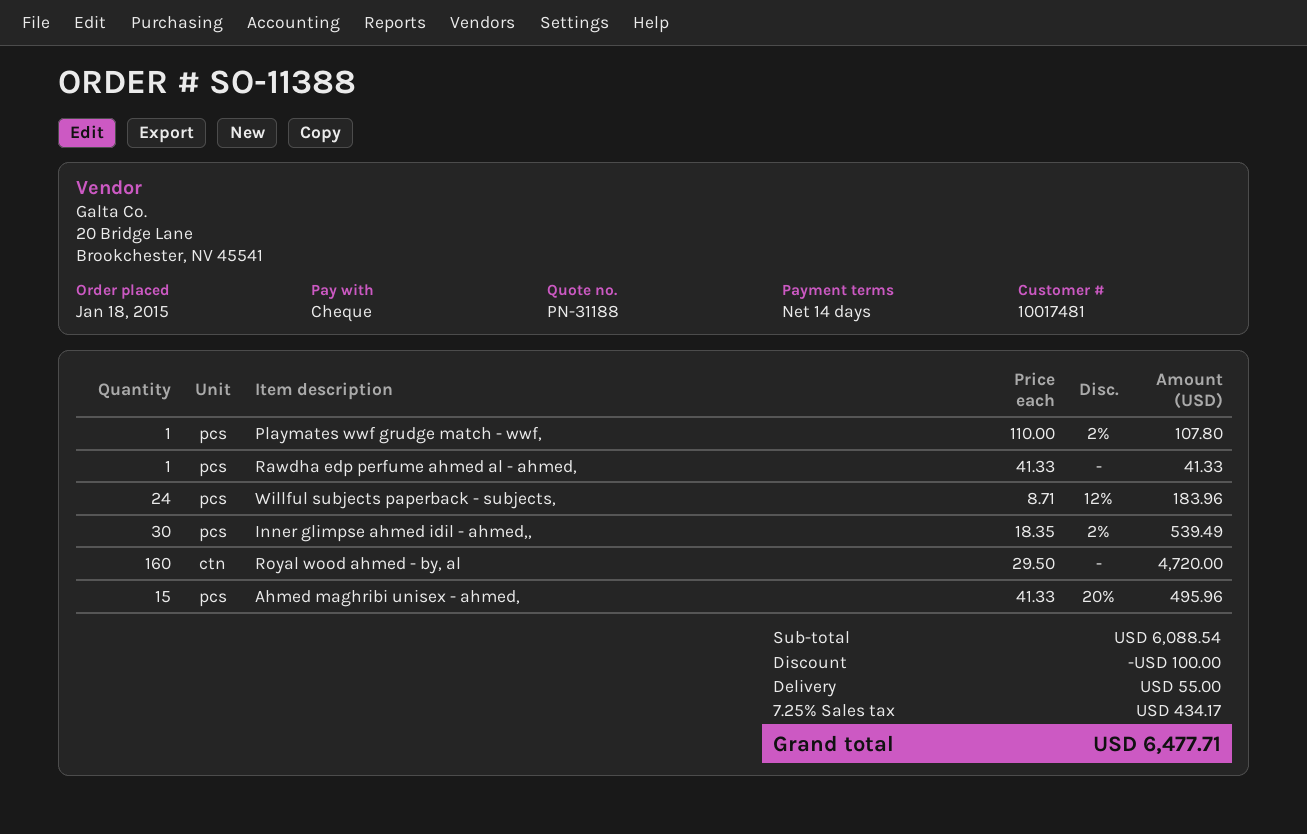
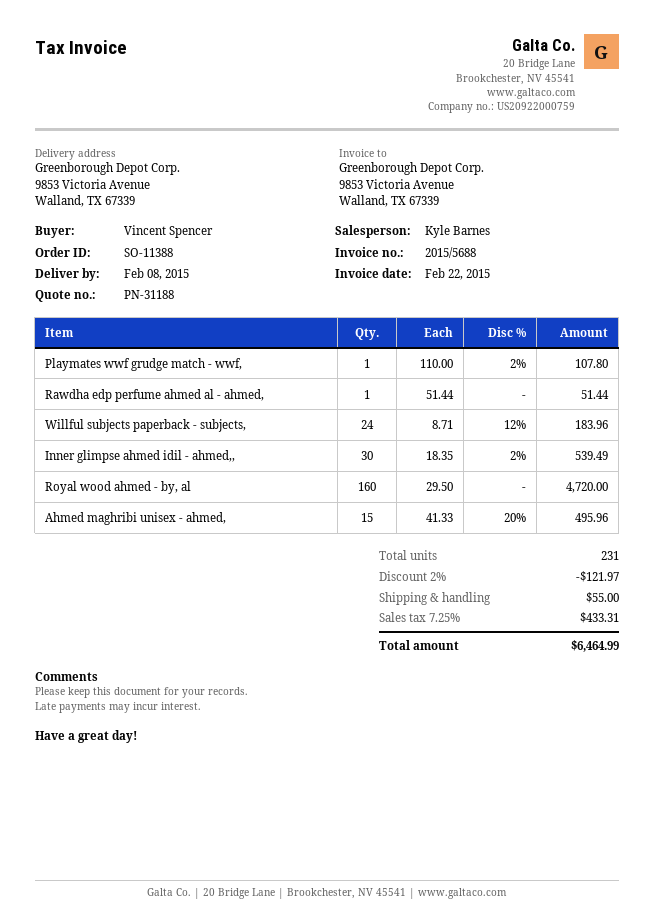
Rawdha edp perfume ahmed al - ahmed,: 1 x 41.33 = 41.33 -> 1 x 51.44 = 51.44
discount: 100.00 -> 121.97
tax: 7.25% = 434.17 -> 7.25% = 433.31
total: 6477.71 -> 6464.99

